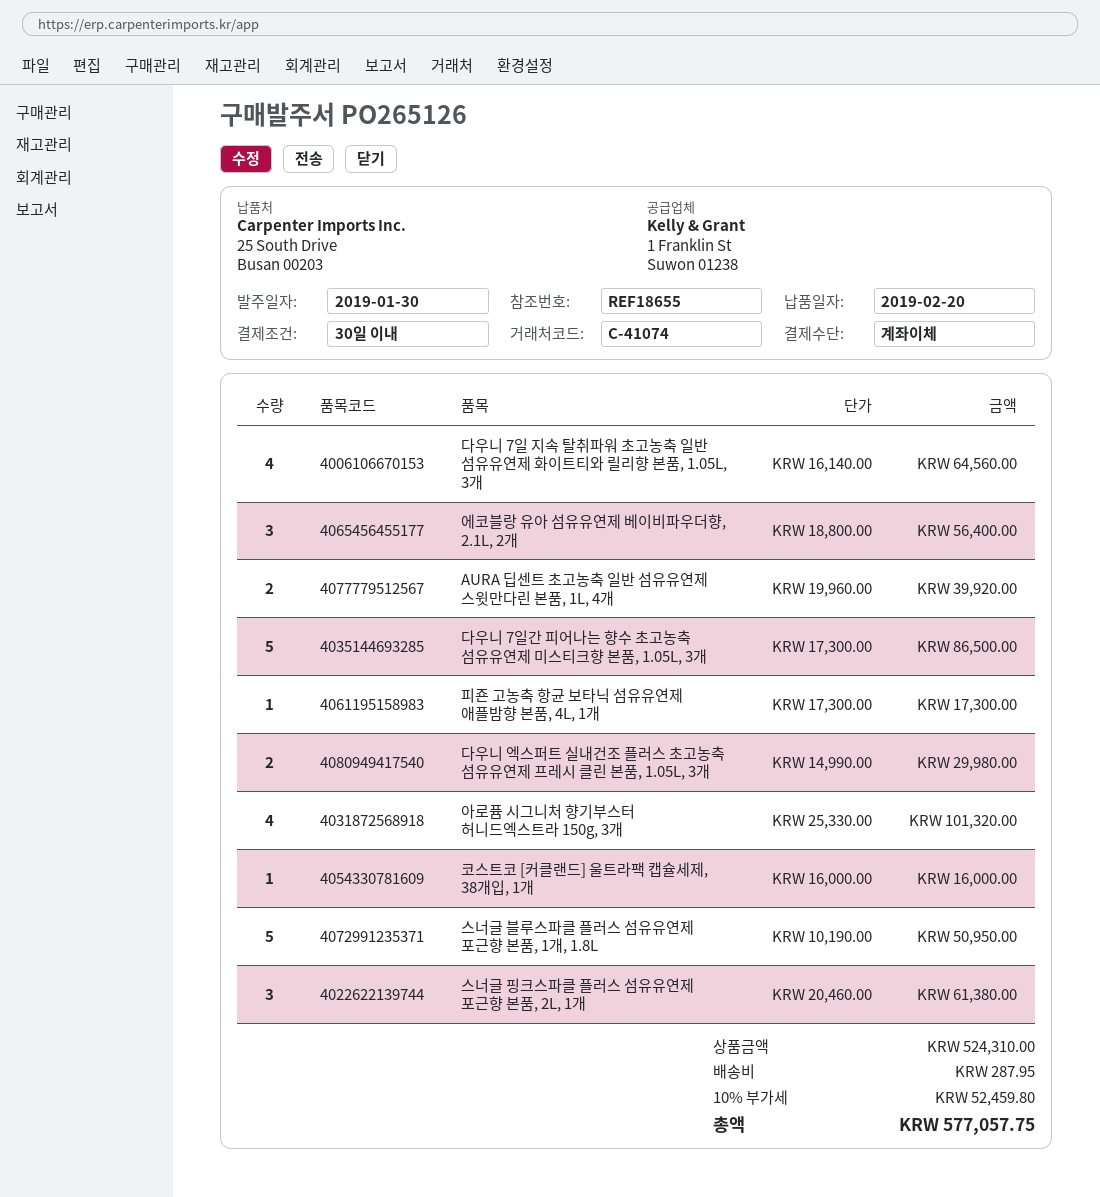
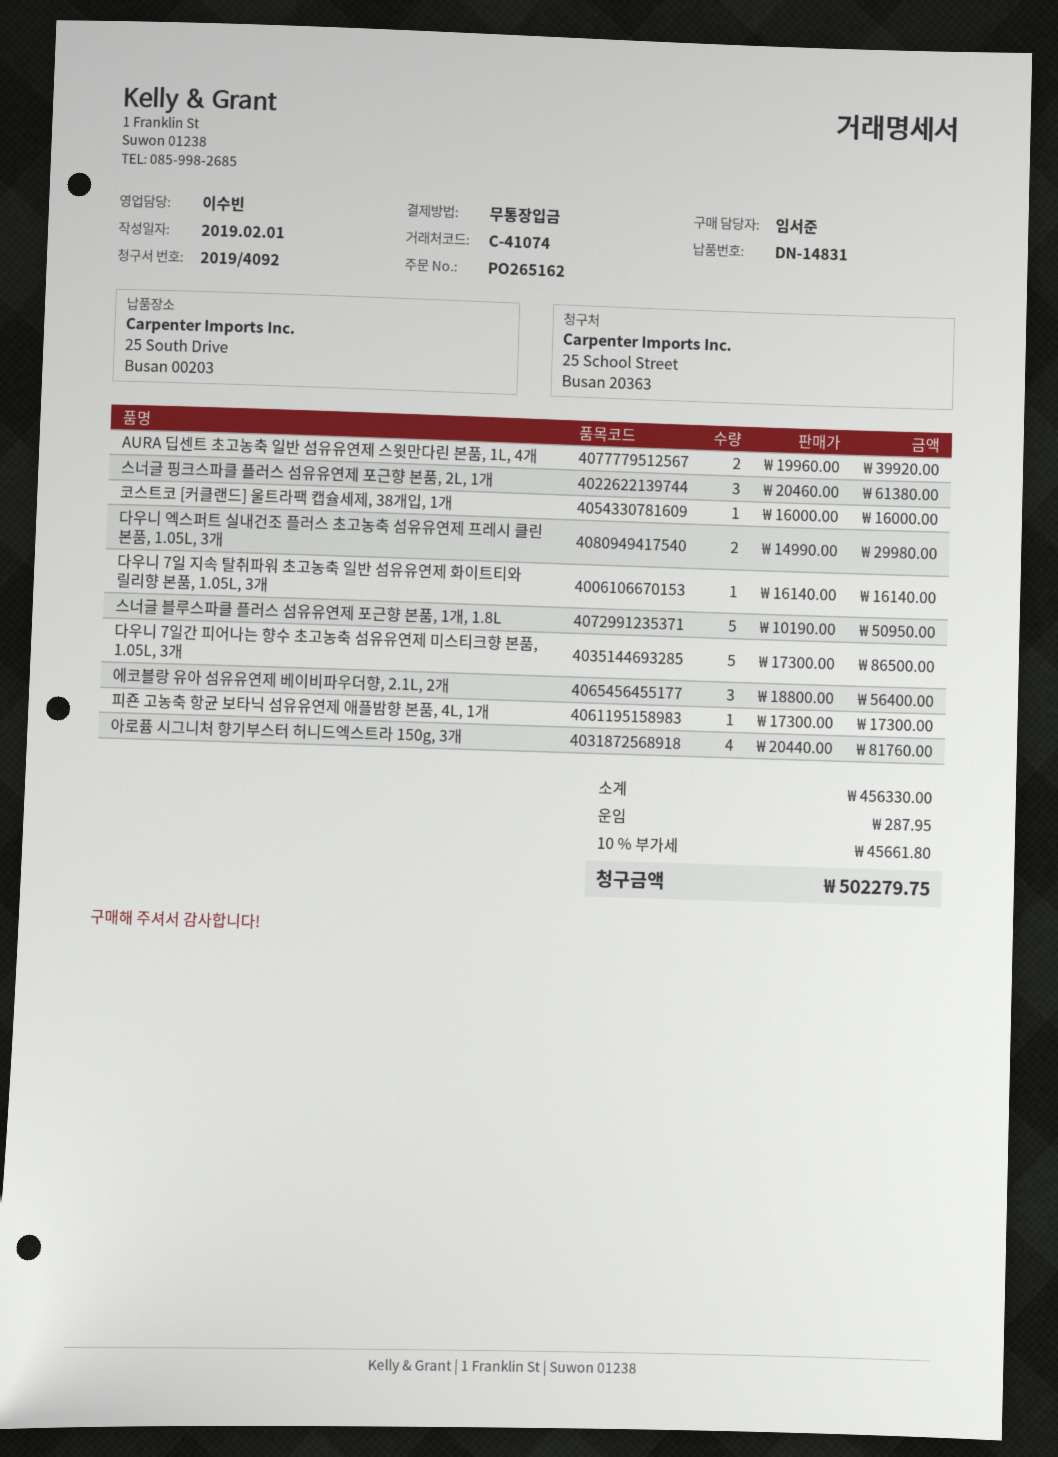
order number: PO265126 -> PO265162
다우니 7일 지속 탈취파워 초고농축 일반 섬유유연제 화이트티와 릴리향 본품, 1.05L, 3개: 4 x 16140.00 = 64560.00 -> 1 x 16140.00 = 16140.00
아로퓸 시그니처 향기부스터 허니드엑스트라 150g, 3개: 4 x 25330.00 = 101320.00 -> 4 x 20440.00 = 81760.00
subtotal: 524310.00 -> 456330.00
tax: 10% = 52459.80 -> 10% = 45661.80
total: 577057.75 -> 502279.75

